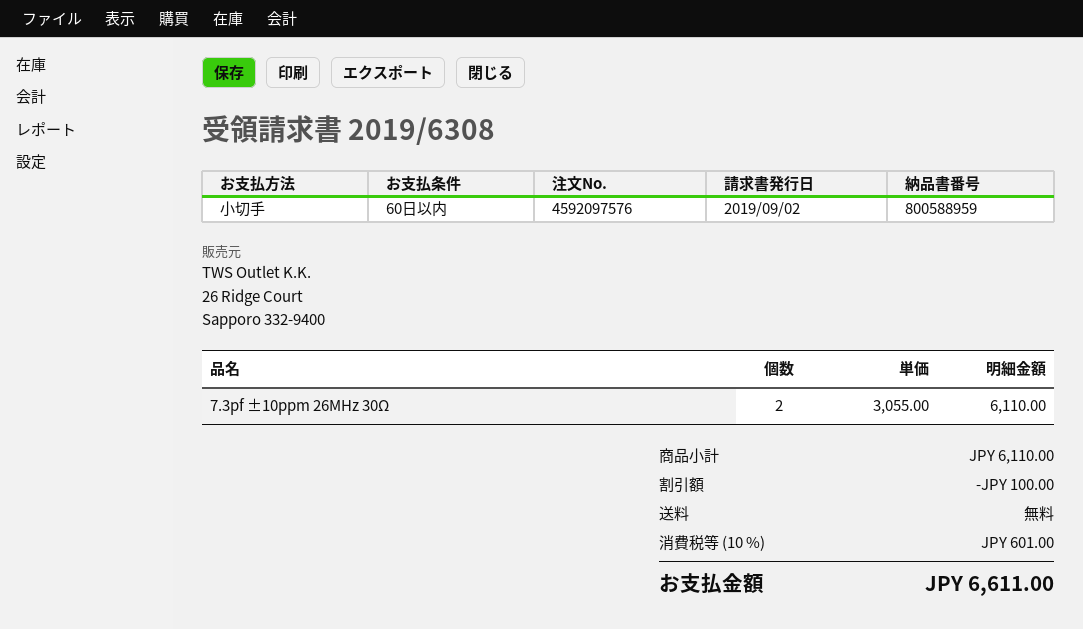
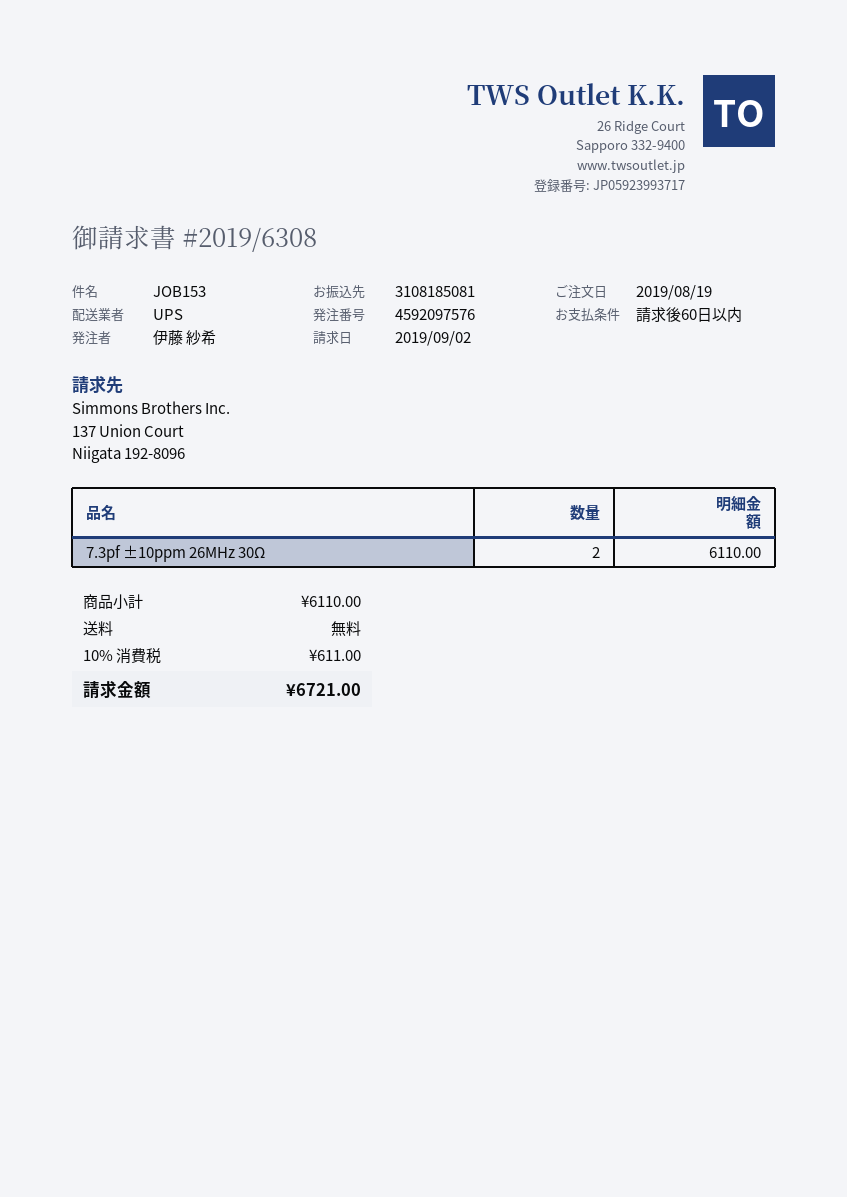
discount: 100.00 -> none
tax: 10% = 601.00 -> 10% = 611.00
total: 6611.00 -> 6721.00

